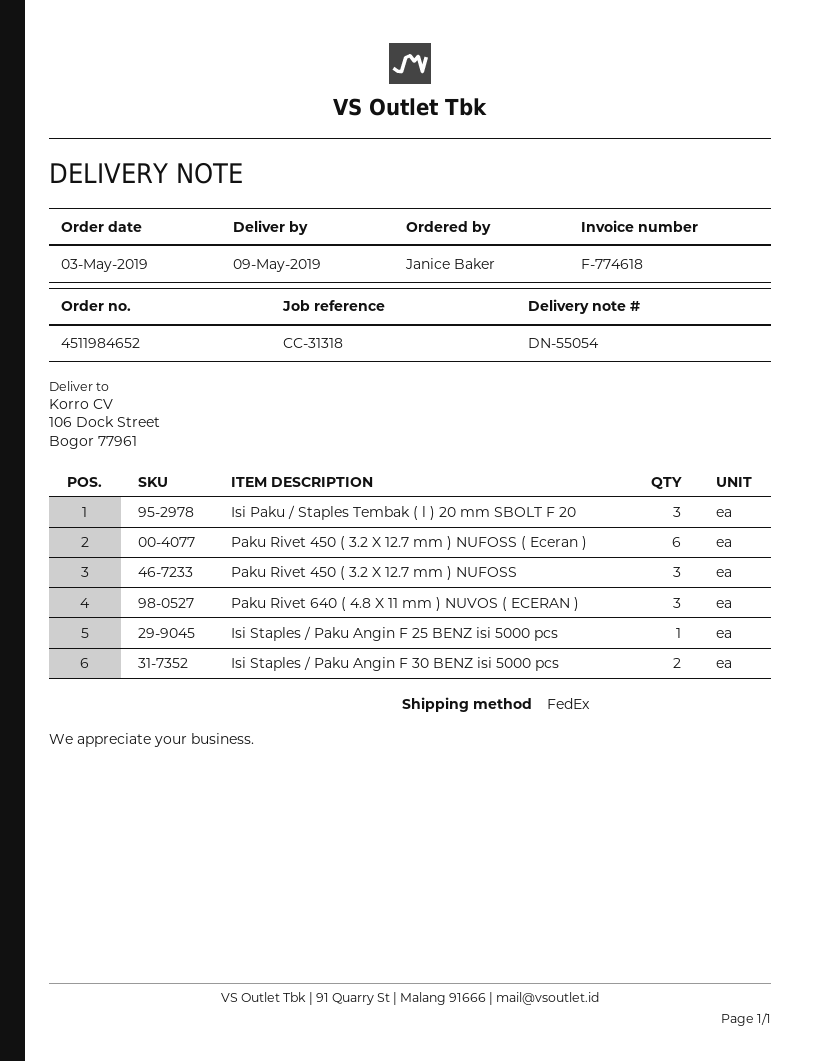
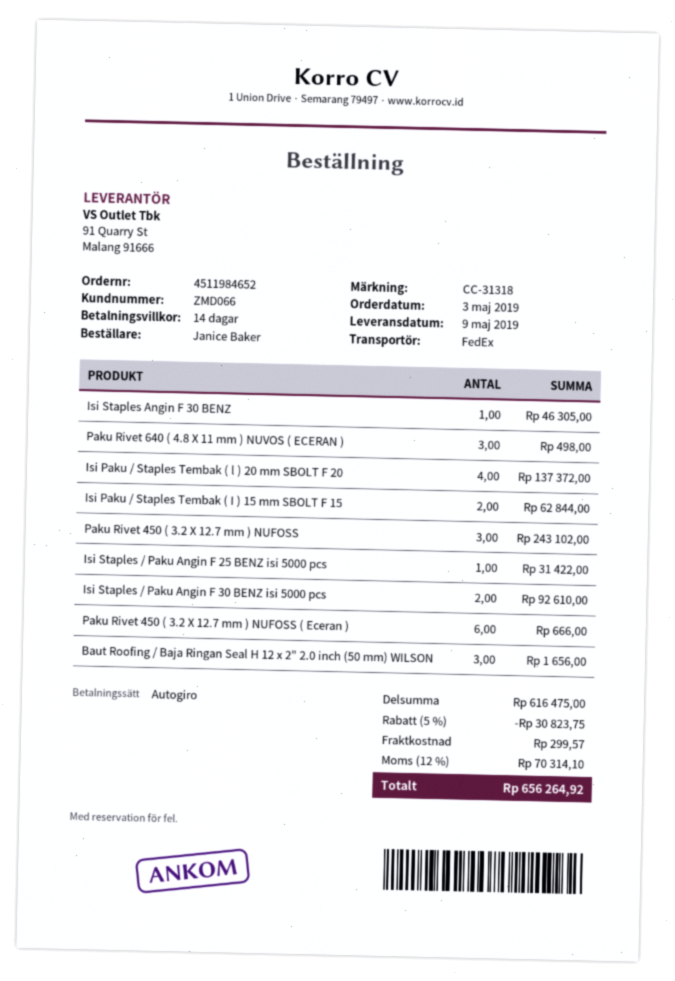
Isi Paku / Staples Tembak ( l ) 20 mm SBOLT F 20: 3 -> 4
Isi Staples Angin F 30 BENZ: none -> 1
Isi Paku / Staples Tembak ( I ) 15 mm SBOLT F 15: none -> 2
Baut Roofing / Baja Ringan Seal H 12 x 2" 2.0 inch (50 mm) WILSON: none -> 3

